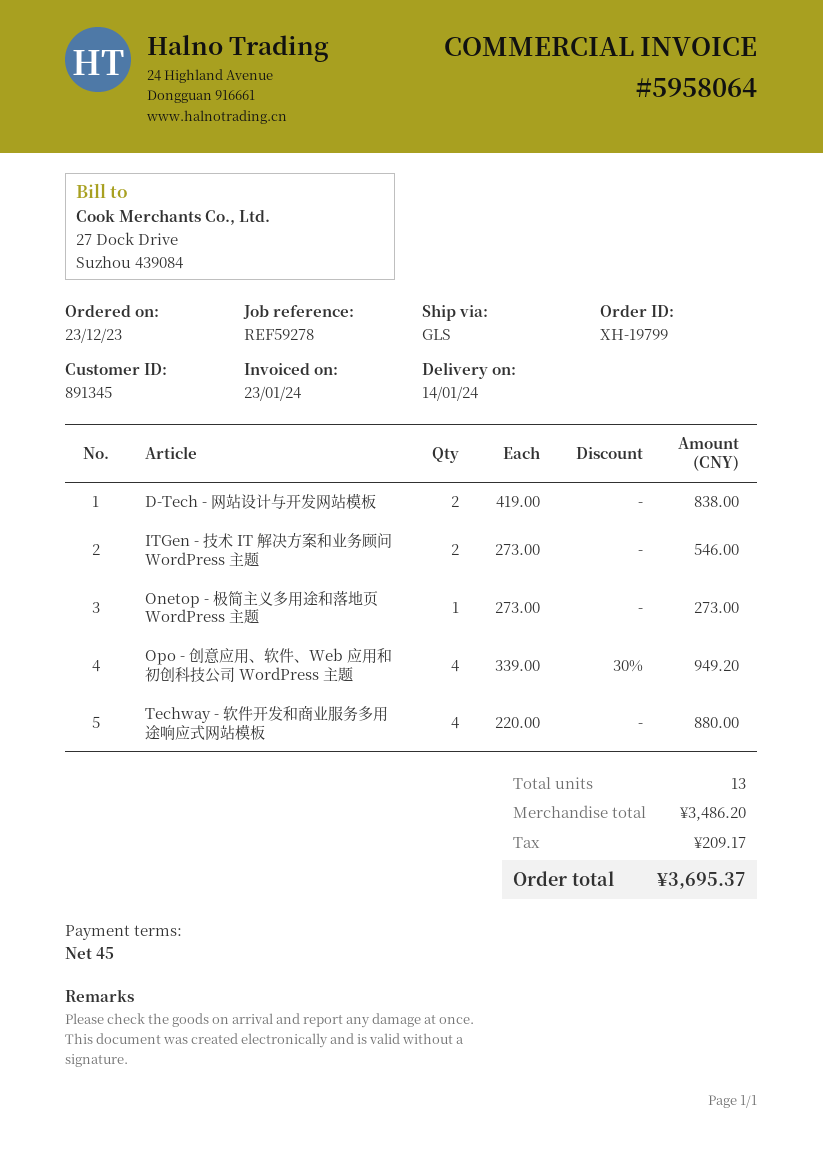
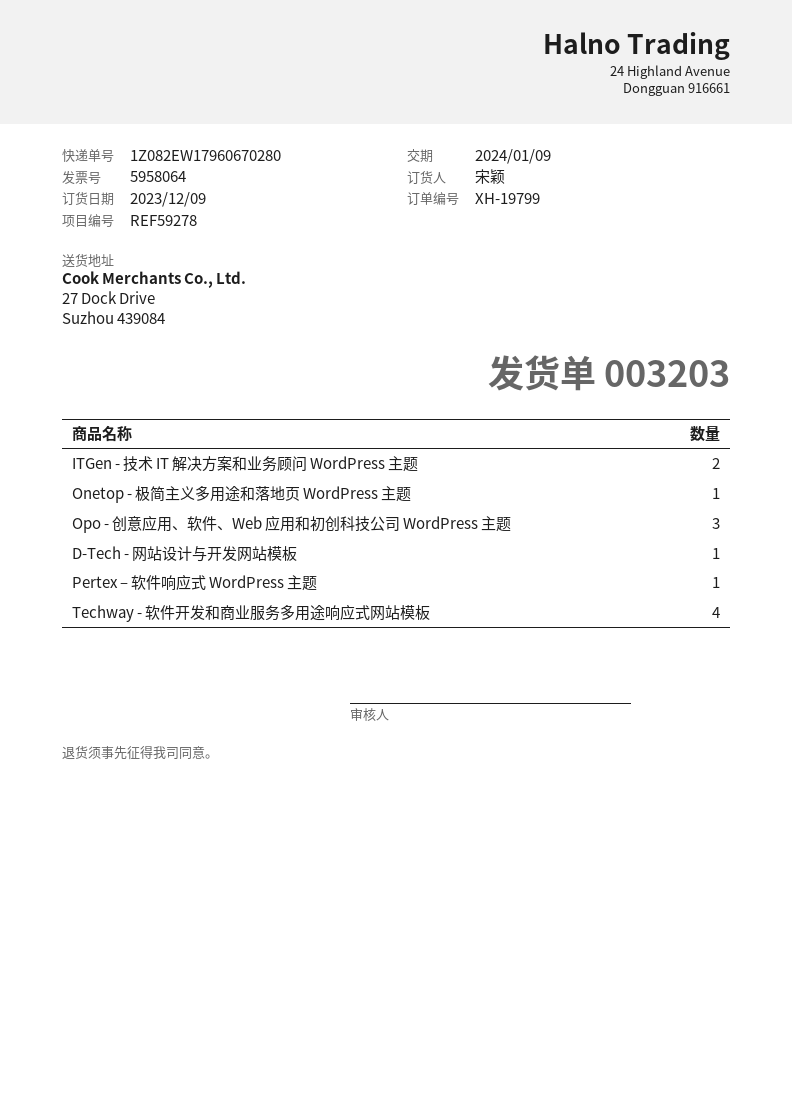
order date: 2023-12-23 -> 2023-12-09
delivery date: 2024-01-14 -> 2024-01-09
D-Tech - 网站设计与开发网站模板: 2 -> 1
Opo - 创意应用、软件、Web 应用和初创科技公司 WordPress 主题: 4 -> 3
Pertex – 软件响应式 WordPress 主题: none -> 1

